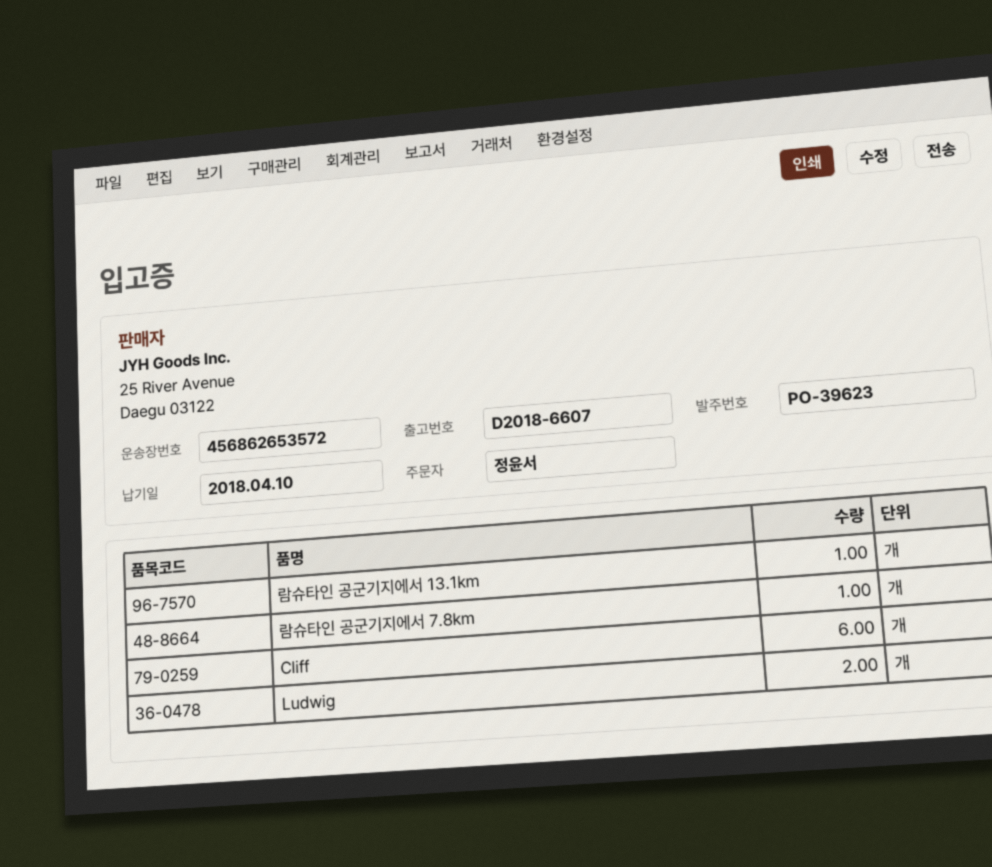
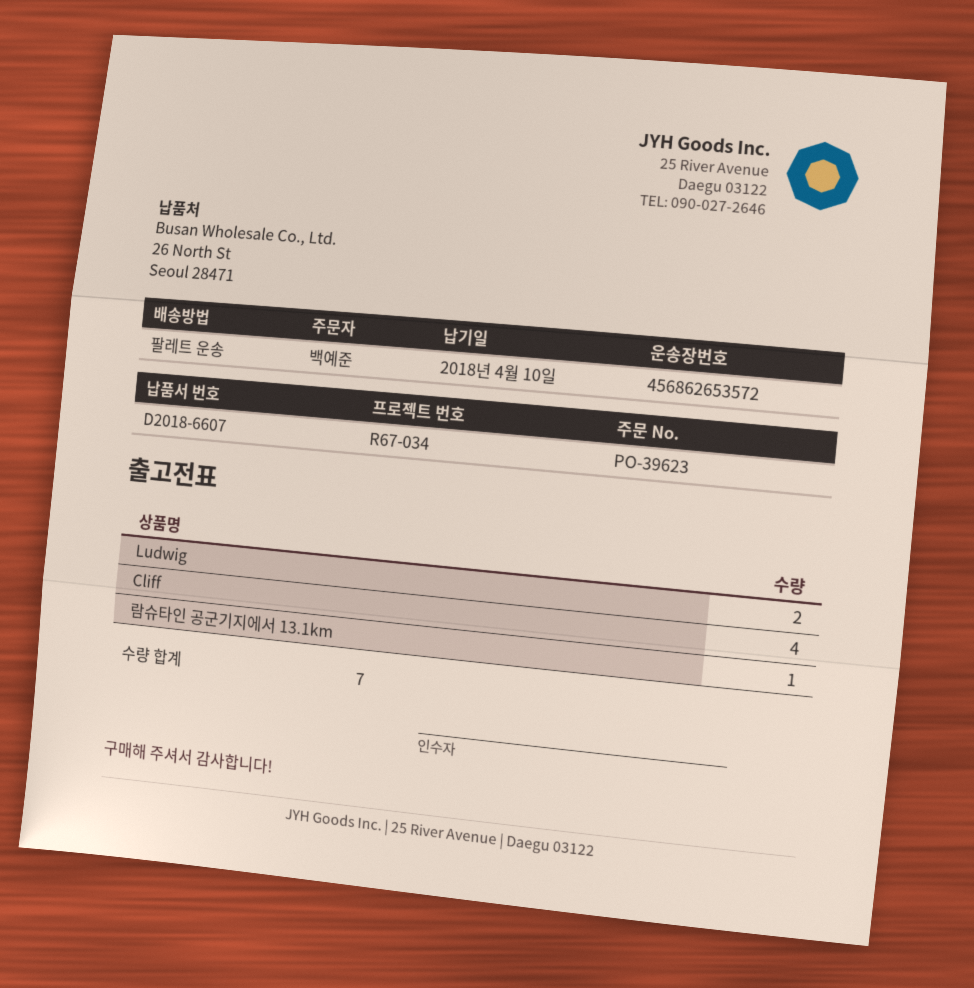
ordered by: 정윤서 -> 백예준
람슈타인 공군기지에서 7.8km: 1 -> none
Cliff: 6 -> 4

